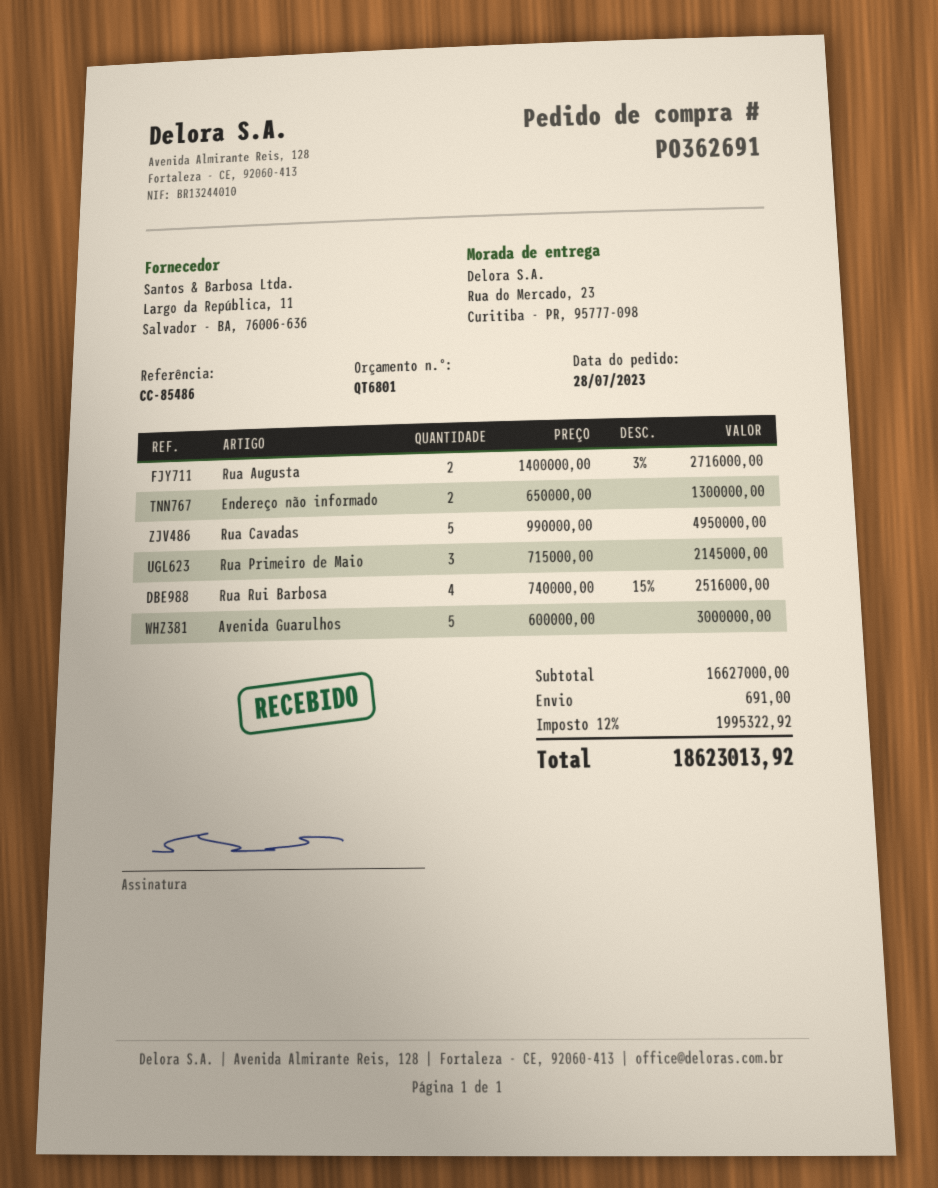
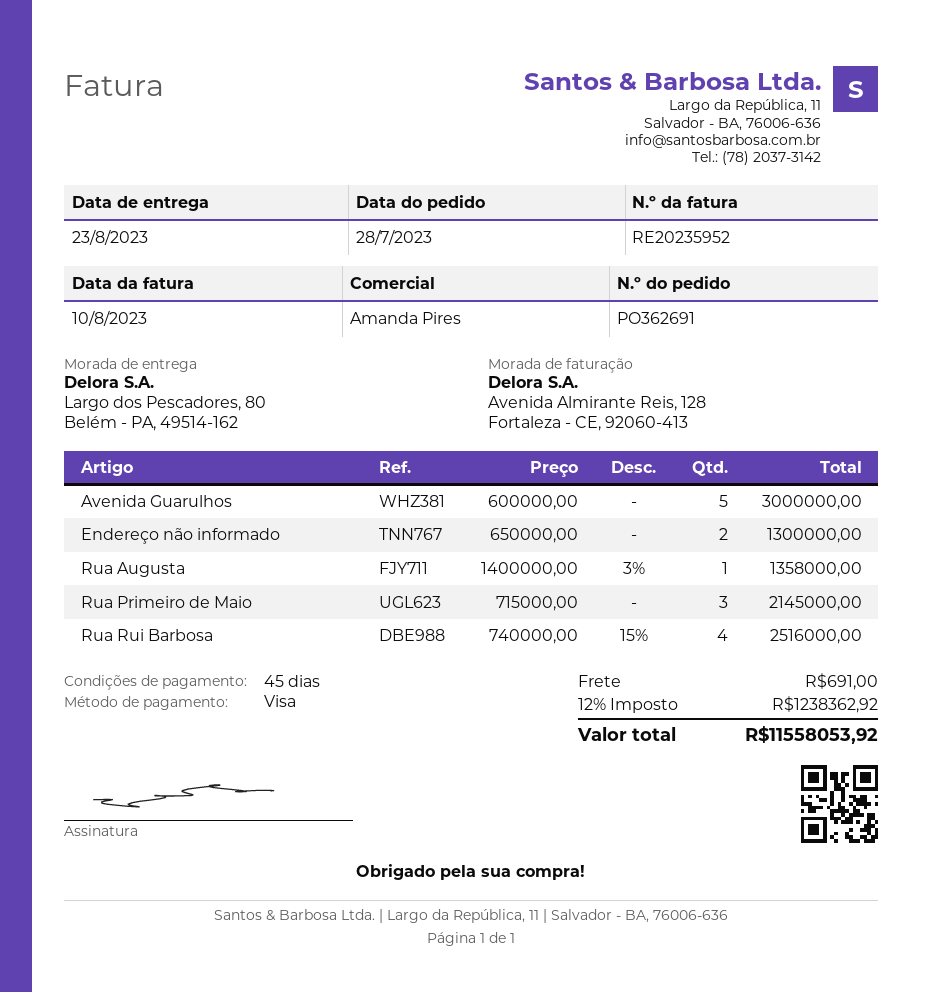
ship to: Rua do Mercado, 23, Curitiba - PR, 95777-098 -> Largo dos Pescadores, 80, Belém - PA, 49514-162
Rua Augusta: 2 x 1400000.00 - 3% = 2716000.00 -> 1 x 1400000.00 - 3% = 1358000.00
Rua Cavadas: 5 x 990000.00 = 4950000.00 -> none
tax: 12% = 1995322.92 -> 12% = 1238362.92
total: 18623013.92 -> 11558053.92

